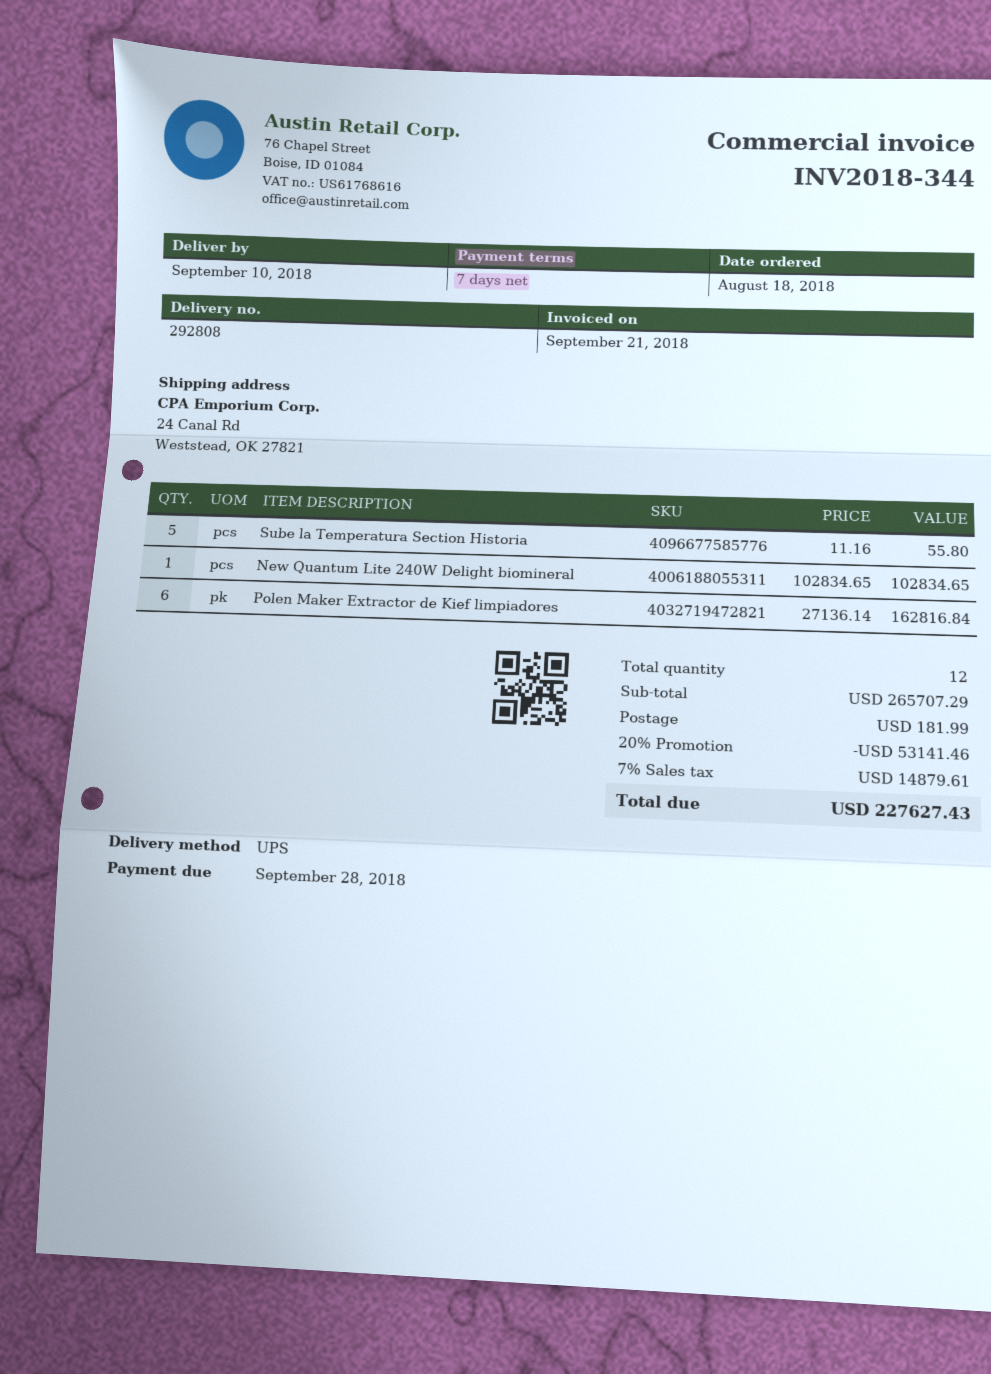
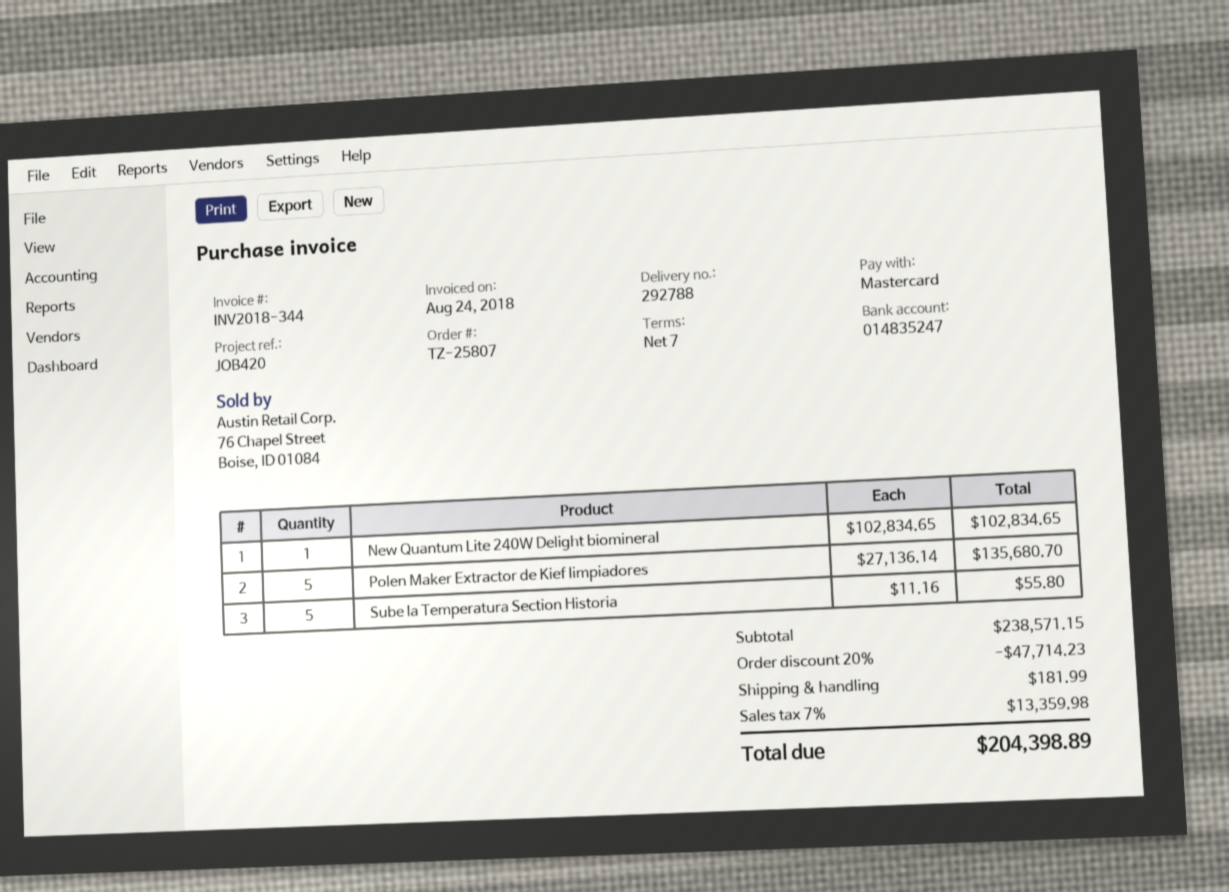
delivery note number: 292808 -> 292788
invoice date: 2018-09-21 -> 2018-08-24
Polen Maker Extractor de Kief limpiadores: 6 x 27136.14 = 162816.84 -> 5 x 27136.14 = 135680.70
subtotal: 265707.29 -> 238571.15
discount: 20% = 53141.46 -> 20% = 47714.23
tax: 7% = 14879.61 -> 7% = 13359.98
total: 227627.43 -> 204398.89

